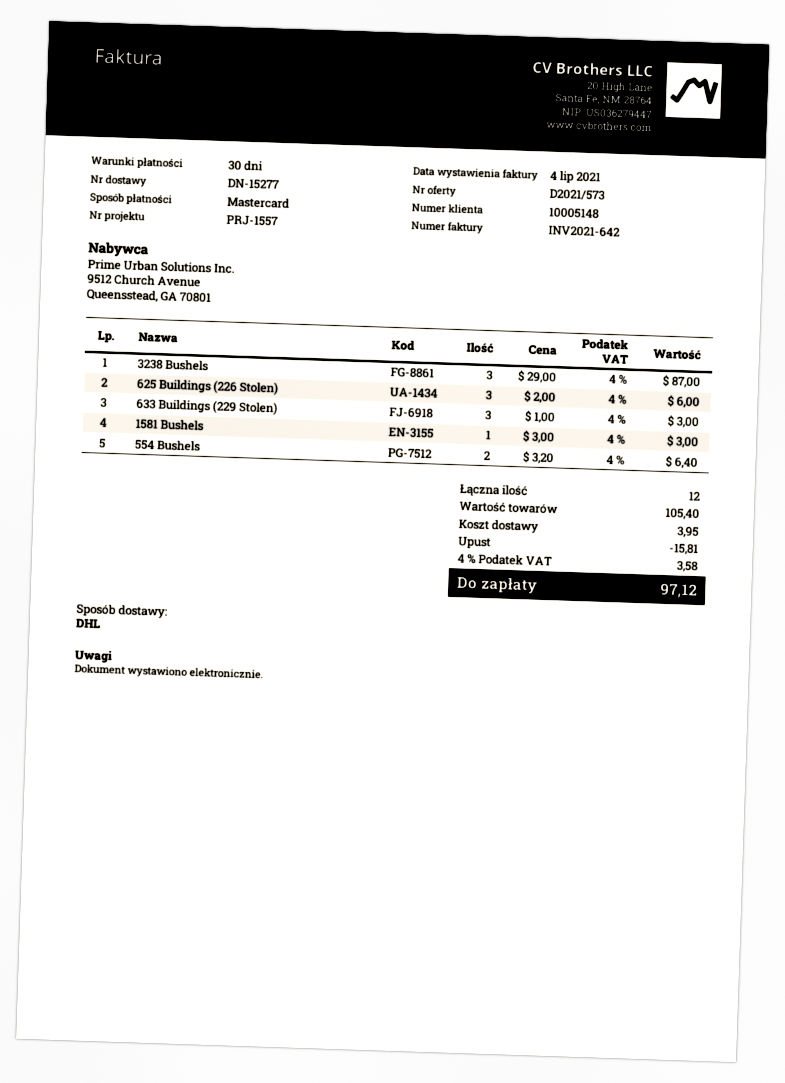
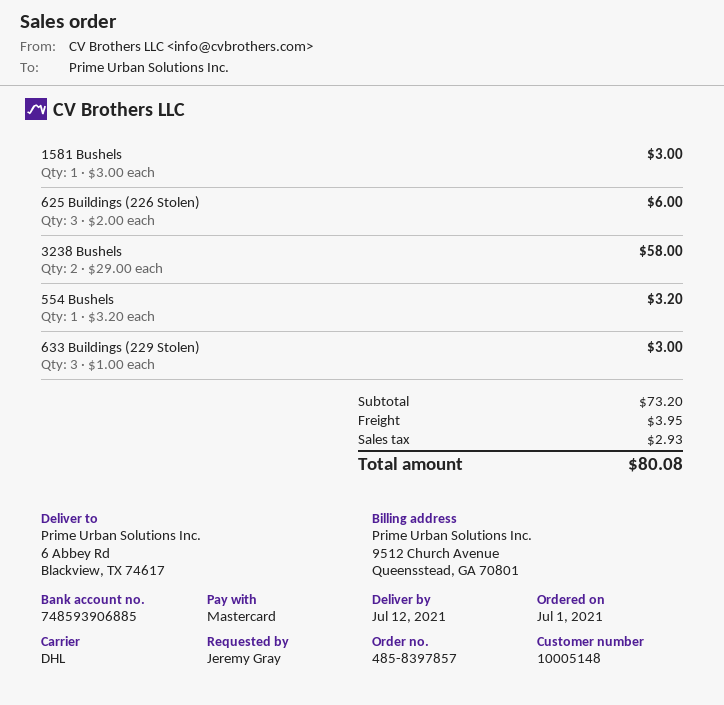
3238 Bushels: 3 x 29.00 = 87.00 -> 2 x 29.00 = 58.00
554 Bushels: 2 x 3.20 = 6.40 -> 1 x 3.20 = 3.20
subtotal: 105.40 -> 73.20
discount: 15.81 -> none
tax: 3.58 -> 2.93
total: 97.12 -> 80.08

